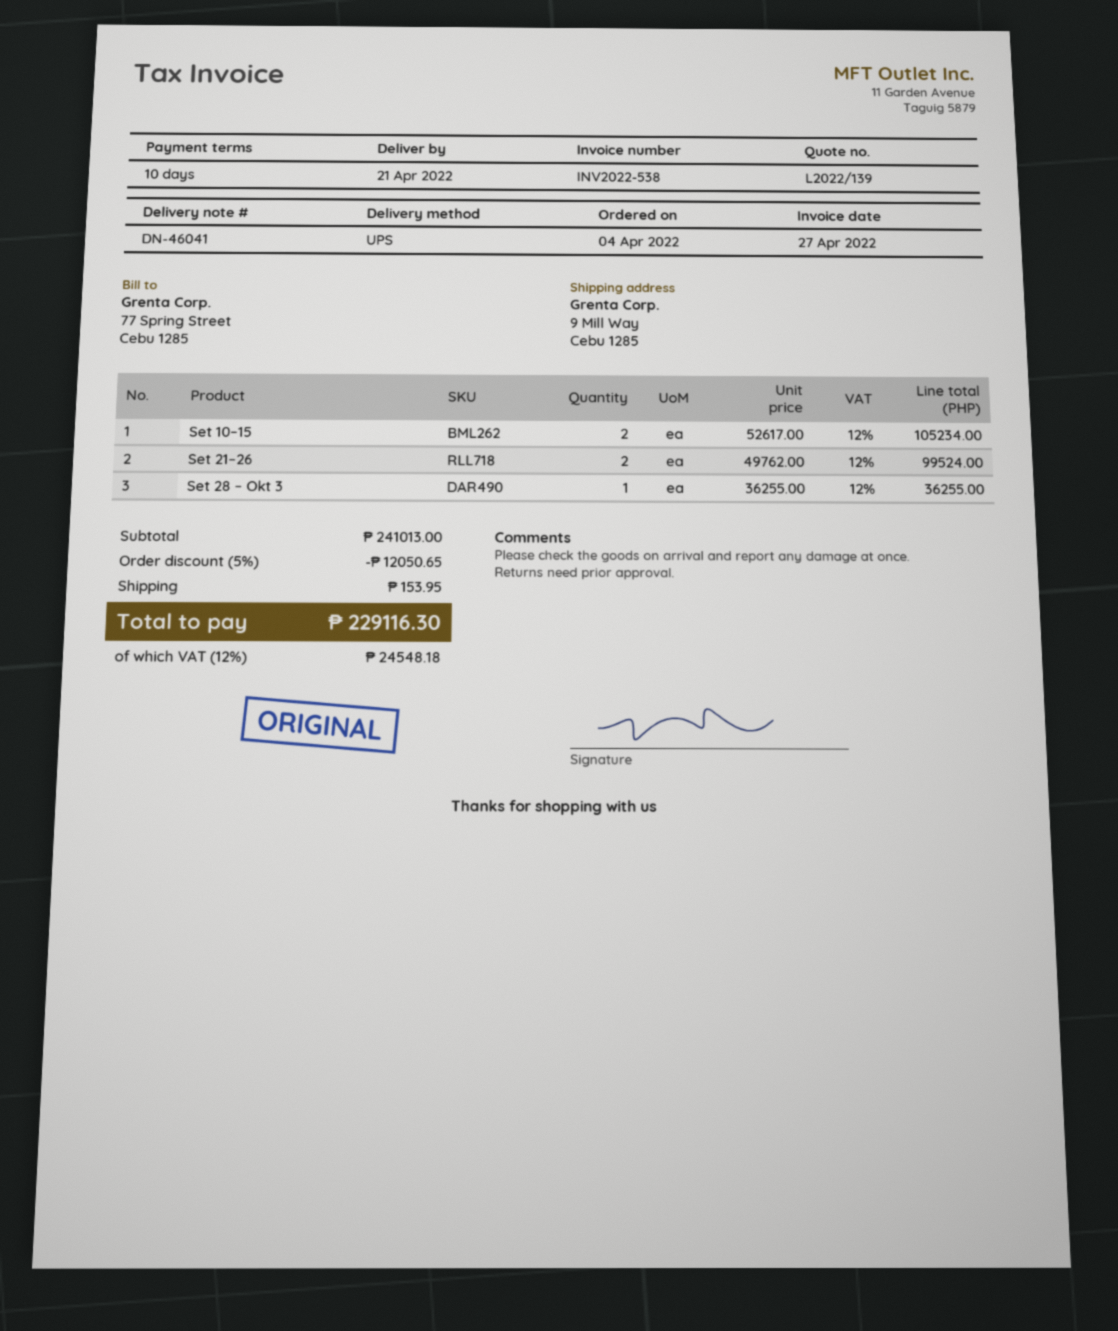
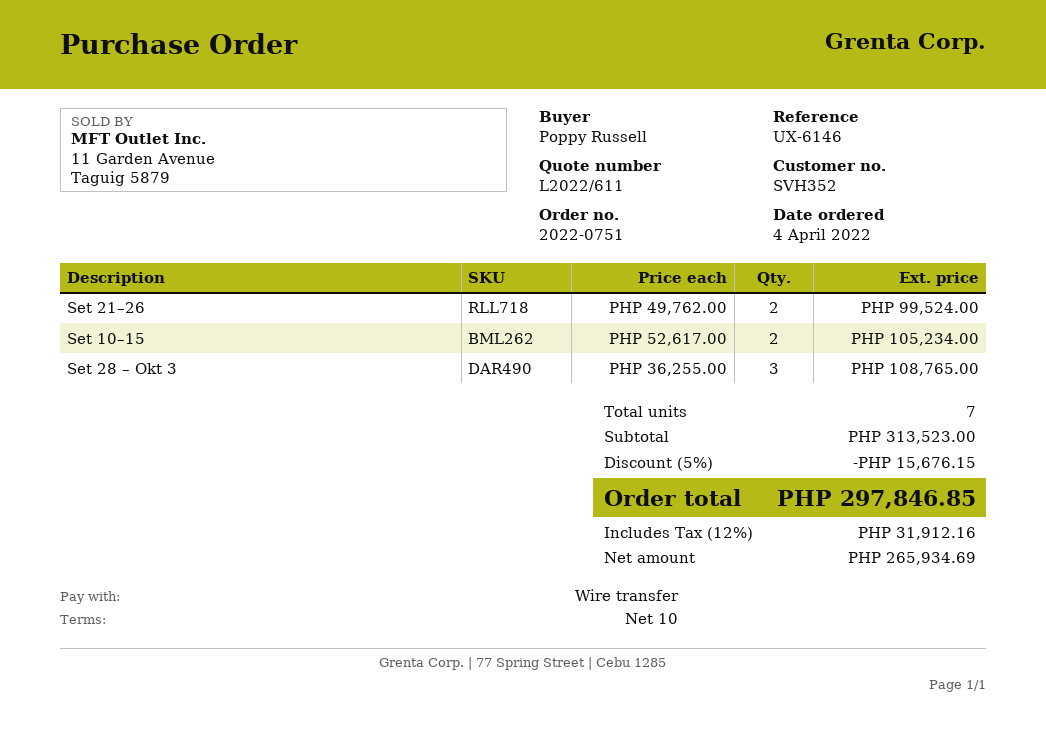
quote number: L2022/139 -> L2022/611
Set 28 – Okt 3: 1 x 36255.00 = 36255.00 -> 3 x 36255.00 = 108765.00
subtotal: 241013.00 -> 313523.00
discount: 5% = 12050.65 -> 5% = 15676.15
shipping: 153.95 -> none
tax: 12% = 24548.18 -> 12% = 31912.16
total: 229116.30 -> 297846.85

